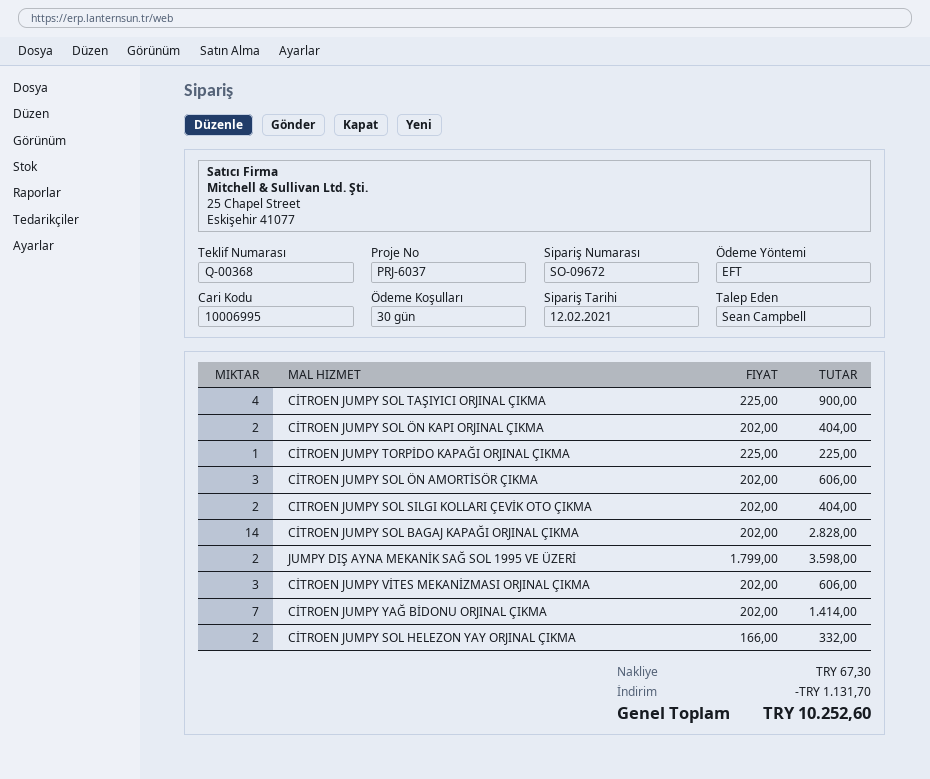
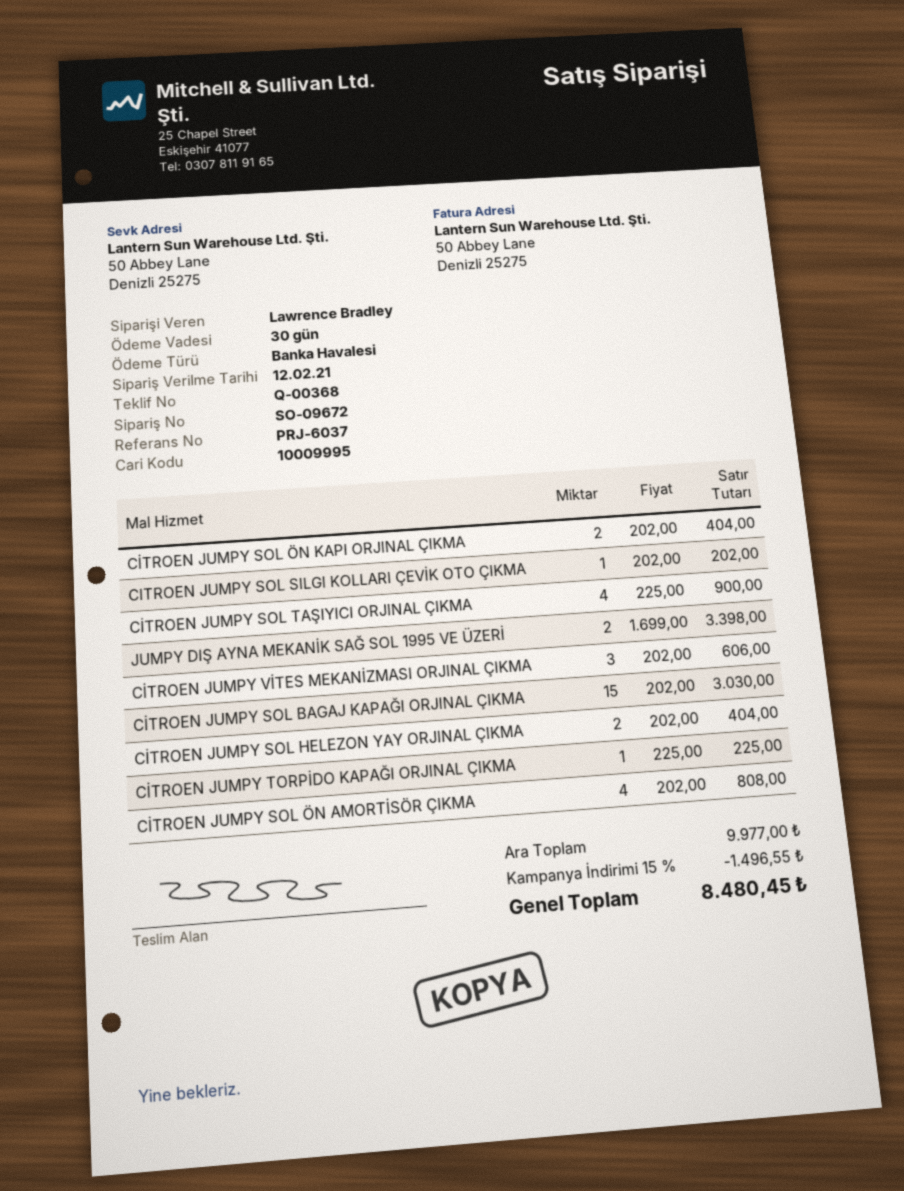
customer number: 10006995 -> 10009995
ordered by: Sean Campbell -> Lawrence Bradley
CİTROEN JUMPY SOL ÖN AMORTİSÖR ÇIKMA: 3 x 202.00 = 606.00 -> 4 x 202.00 = 808.00
CITROEN JUMPY SOL SILGI KOLLARI ÇEVİK OTO ÇIKMA: 2 x 202.00 = 404.00 -> 1 x 202.00 = 202.00
CİTROEN JUMPY SOL BAGAJ KAPAĞI ORJINAL ÇIKMA: 14 x 202.00 = 2828.00 -> 15 x 202.00 = 3030.00
JUMPY DIŞ AYNA MEKANİK SAĞ SOL 1995 VE ÜZERİ: 2 x 1799.00 = 3598.00 -> 2 x 1699.00 = 3398.00
CİTROEN JUMPY YAĞ BİDONU ORJINAL ÇIKMA: 7 x 202.00 = 1414.00 -> none
CİTROEN JUMPY SOL HELEZON YAY ORJINAL ÇIKMA: 2 x 166.00 = 332.00 -> 2 x 202.00 = 404.00
discount: 1131.70 -> 1496.55
shipping: 67.30 -> none
total: 10252.60 -> 8480.45

